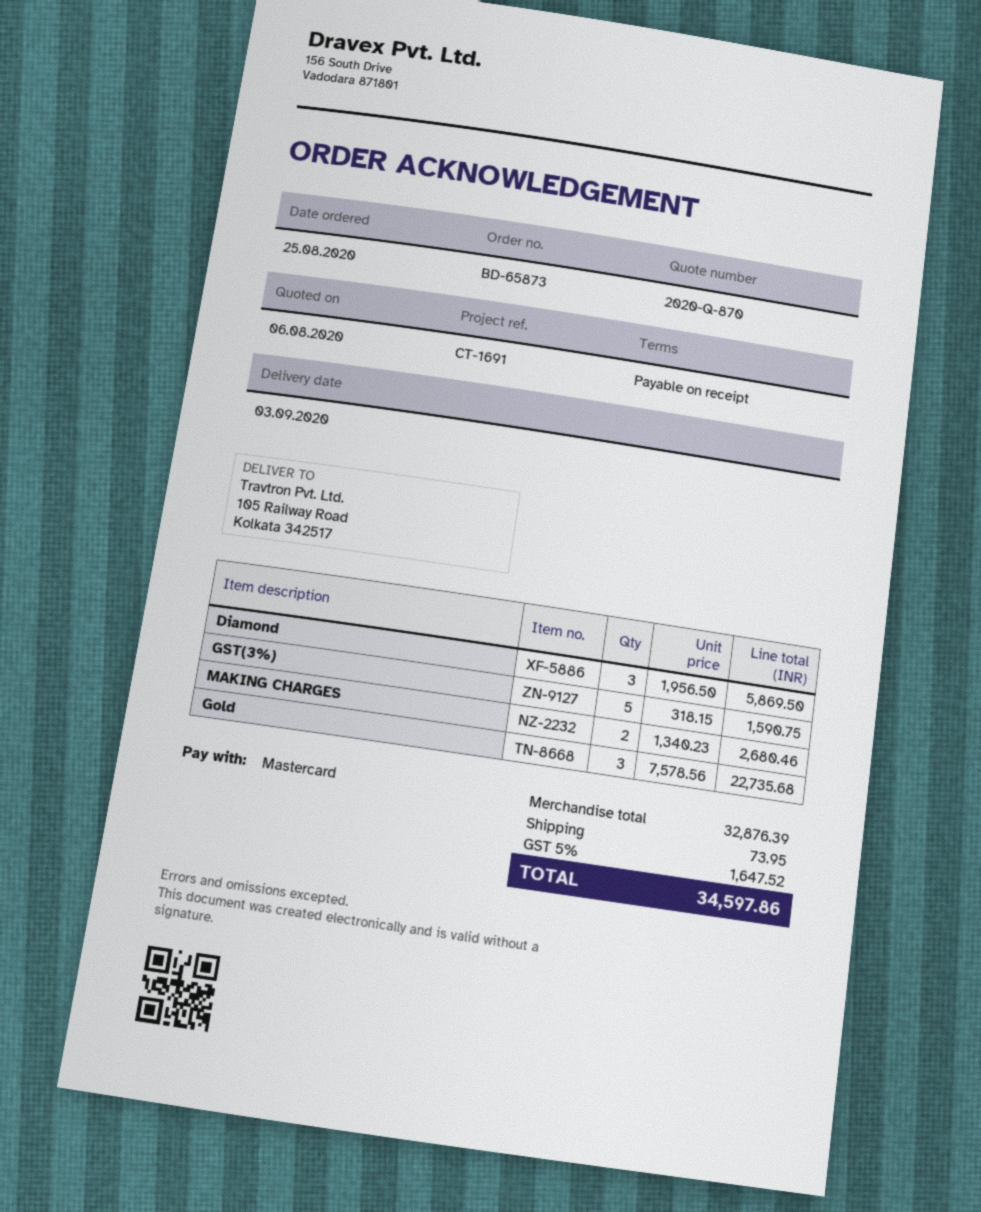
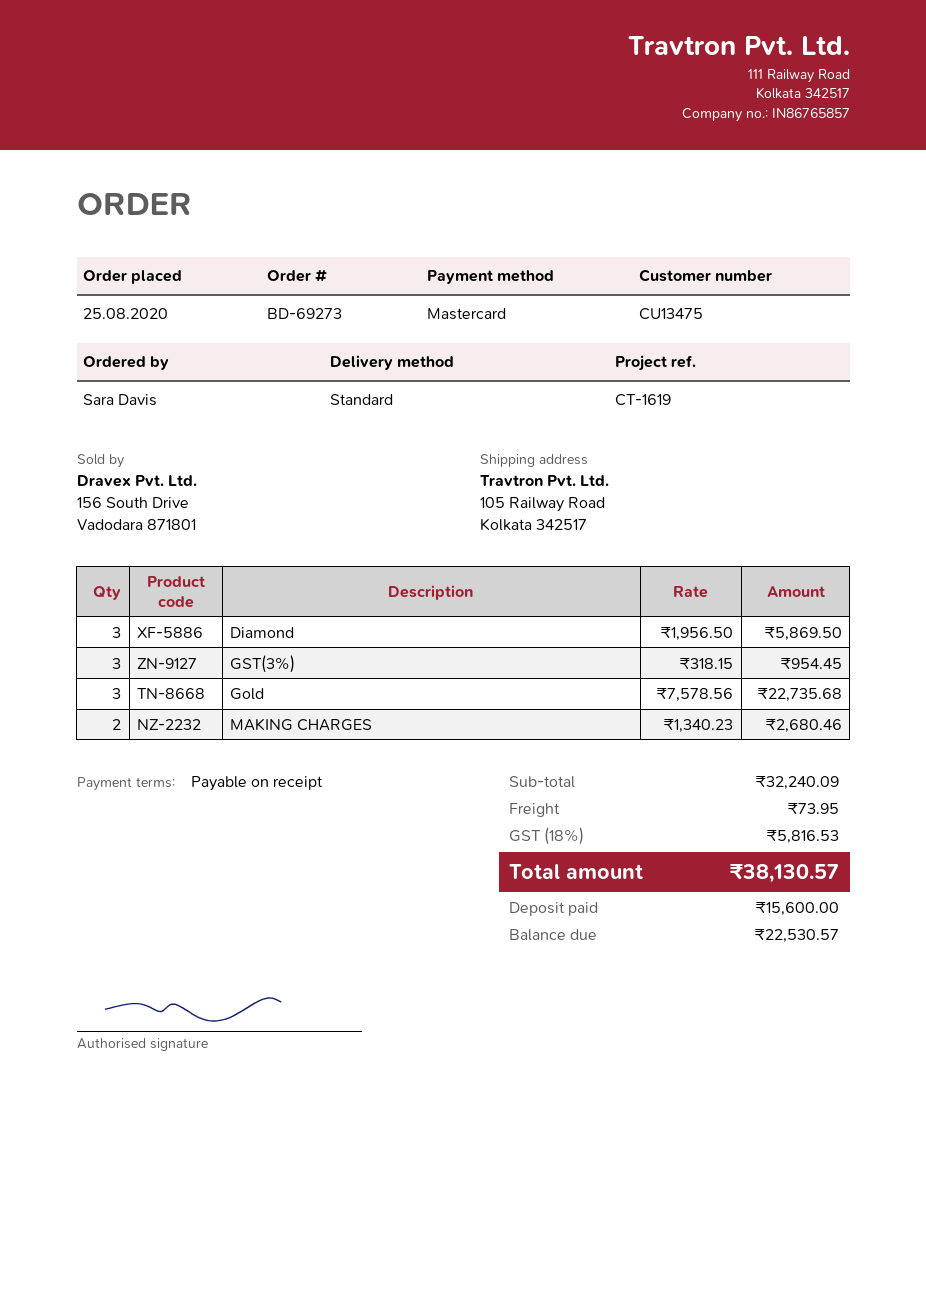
order number: BD-65873 -> BD-69273
reference: CT-1691 -> CT-1619
GST(3%): 5 x 318.15 = 1590.75 -> 3 x 318.15 = 954.45
subtotal: 32876.39 -> 32240.09
tax: 5% = 1647.52 -> 18% = 5816.53
total: 34597.86 -> 38130.57

